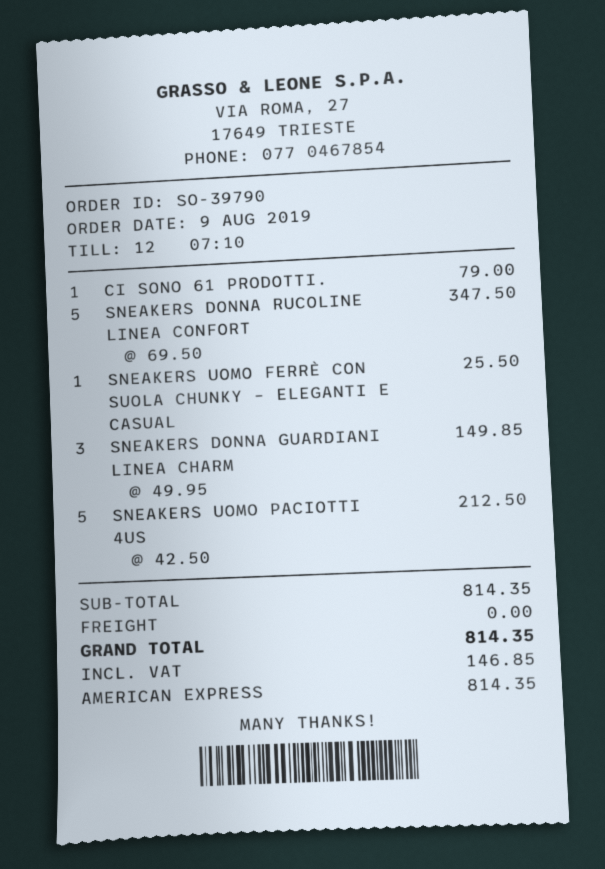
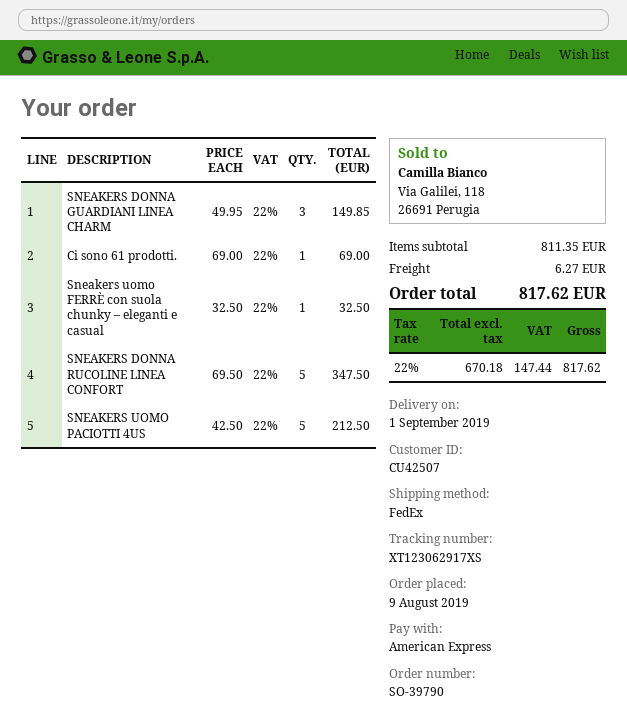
CI SONO 61 PRODOTTI.: 1 x 79.00 = 79.00 -> 1 x 69.00 = 69.00
SNEAKERS UOMO FERRÈ CON SUOLA CHUNKY – ELEGANTI E CASUAL: 1 x 25.50 = 25.50 -> 1 x 32.50 = 32.50
subtotal: 814.35 -> 811.35
shipping: 0.00 -> 6.27
tax: 146.85 -> 147.44
total: 814.35 -> 817.62

